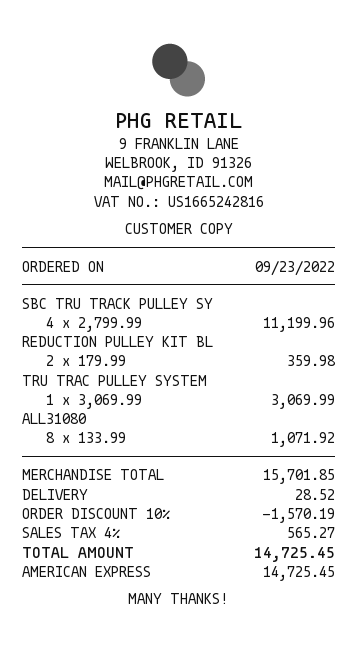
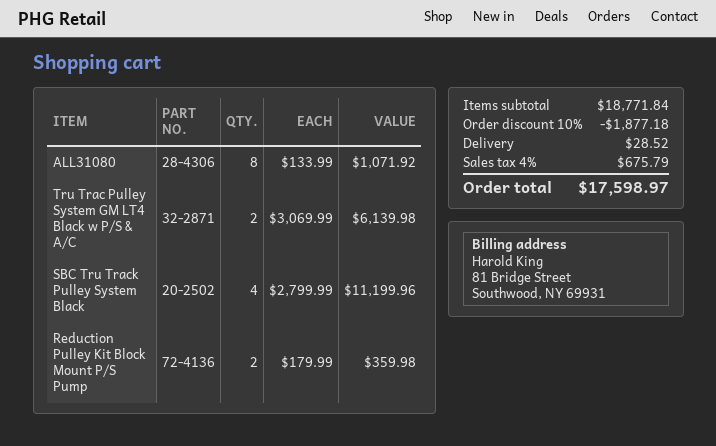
TRU TRAC PULLEY SYSTEM: 1 x 3069.99 = 3069.99 -> 2 x 3069.99 = 6139.98
subtotal: 15701.85 -> 18771.84
discount: 10% = 1570.19 -> 10% = 1877.18
tax: 4% = 565.27 -> 4% = 675.79
total: 14725.45 -> 17598.97

